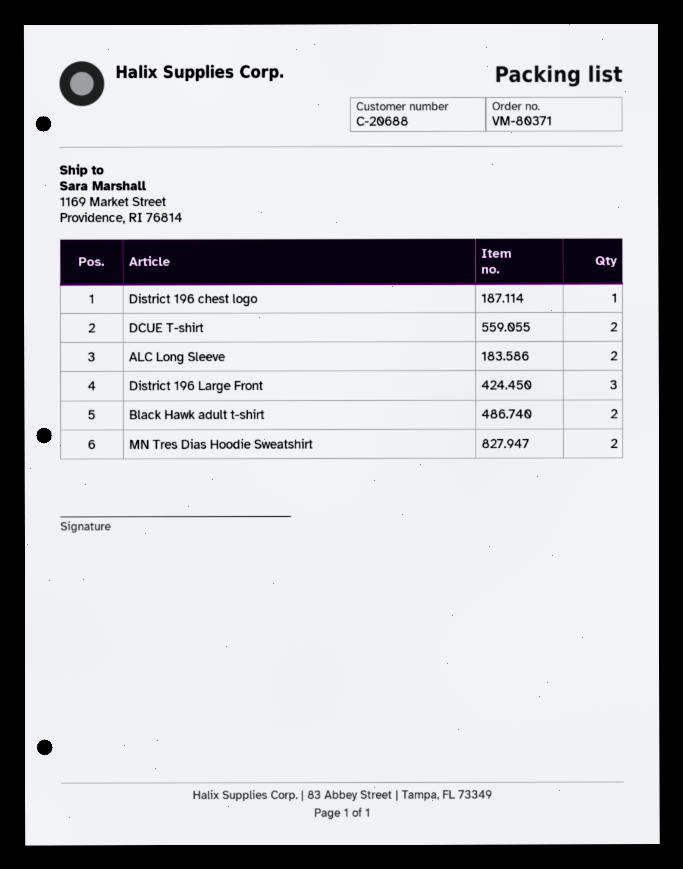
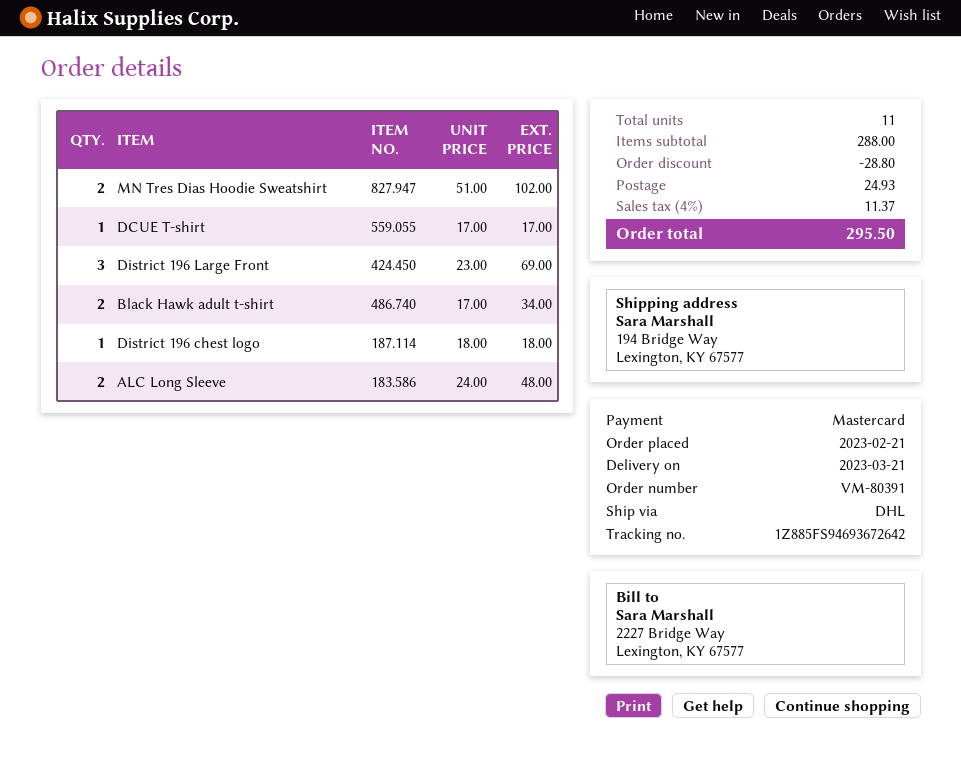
order number: VM-80371 -> VM-80391
ship to: 1169 Market Street, Providence, RI 76814 -> 194 Bridge Way, Lexington, KY 67577
DCUE T-shirt: 2 -> 1

